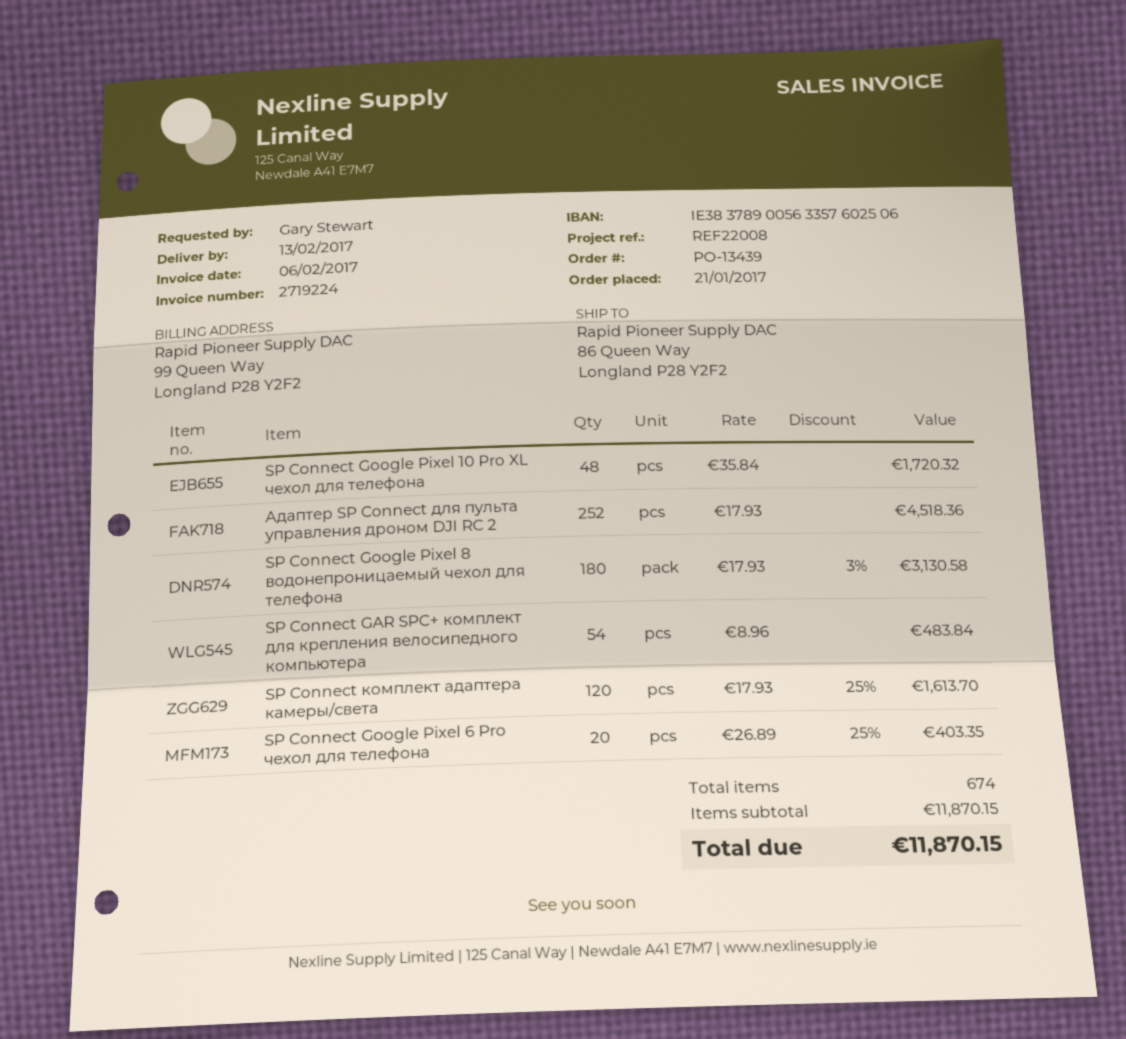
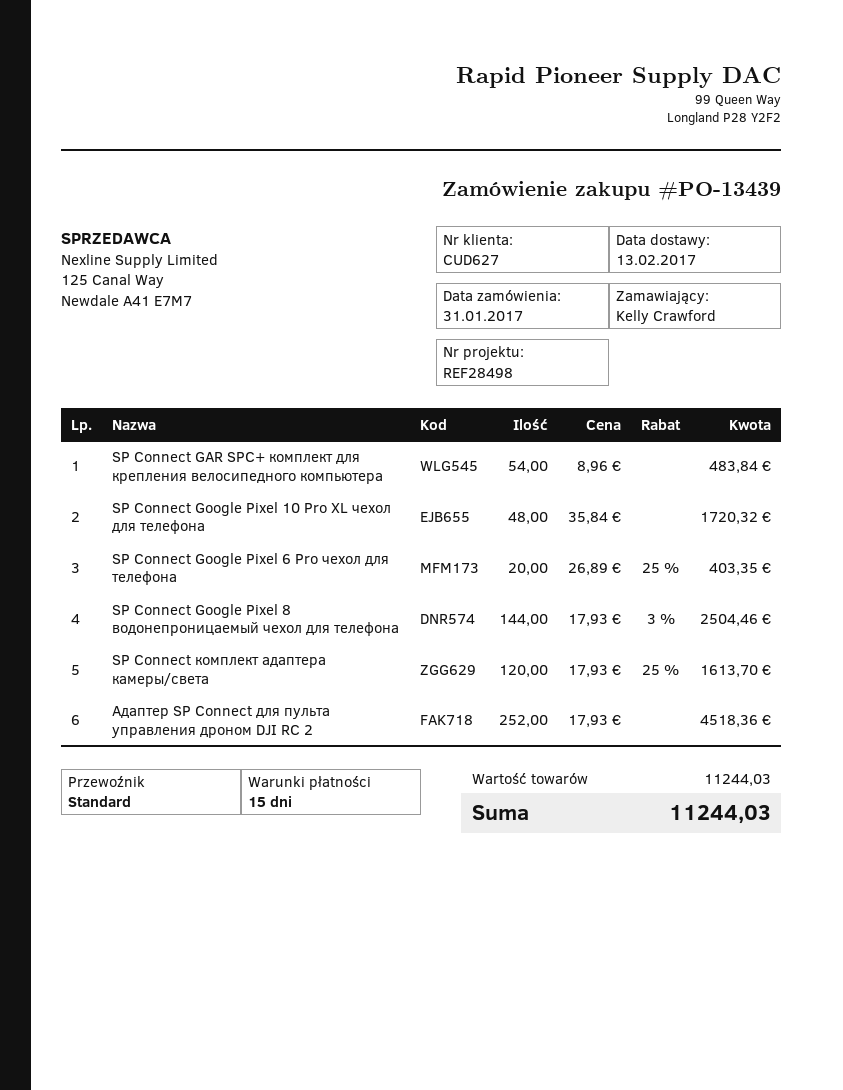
order date: 2017-01-21 -> 2017-01-31
reference: REF22008 -> REF28498
ordered by: Gary Stewart -> Kelly Crawford
SP Connect Google Pixel 8 водонепроницаемый чехол для телефона: 180 x 17.93 - 3% = 3130.58 -> 144 x 17.93 - 3% = 2504.46
subtotal: 11870.15 -> 11244.03
total: 11870.15 -> 11244.03

